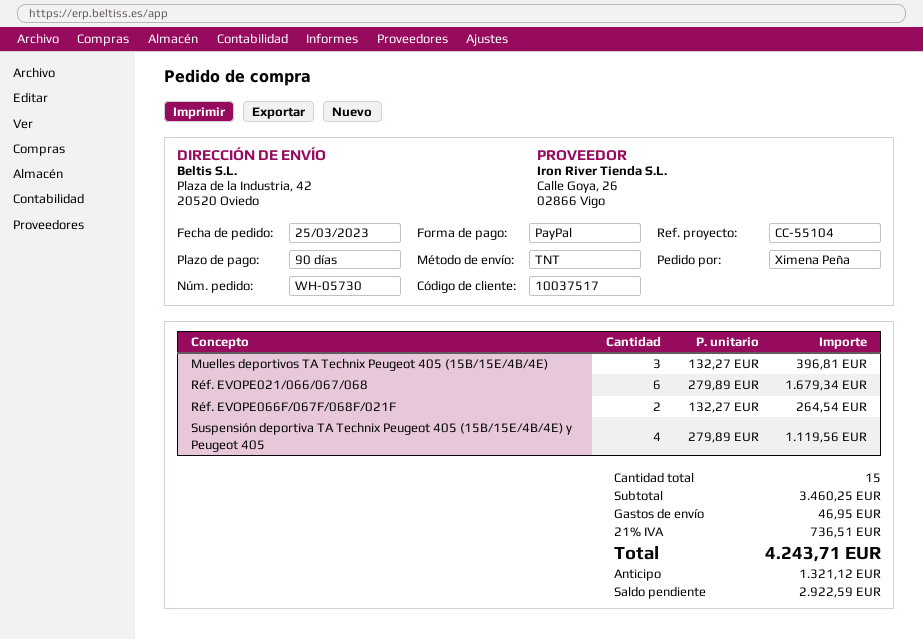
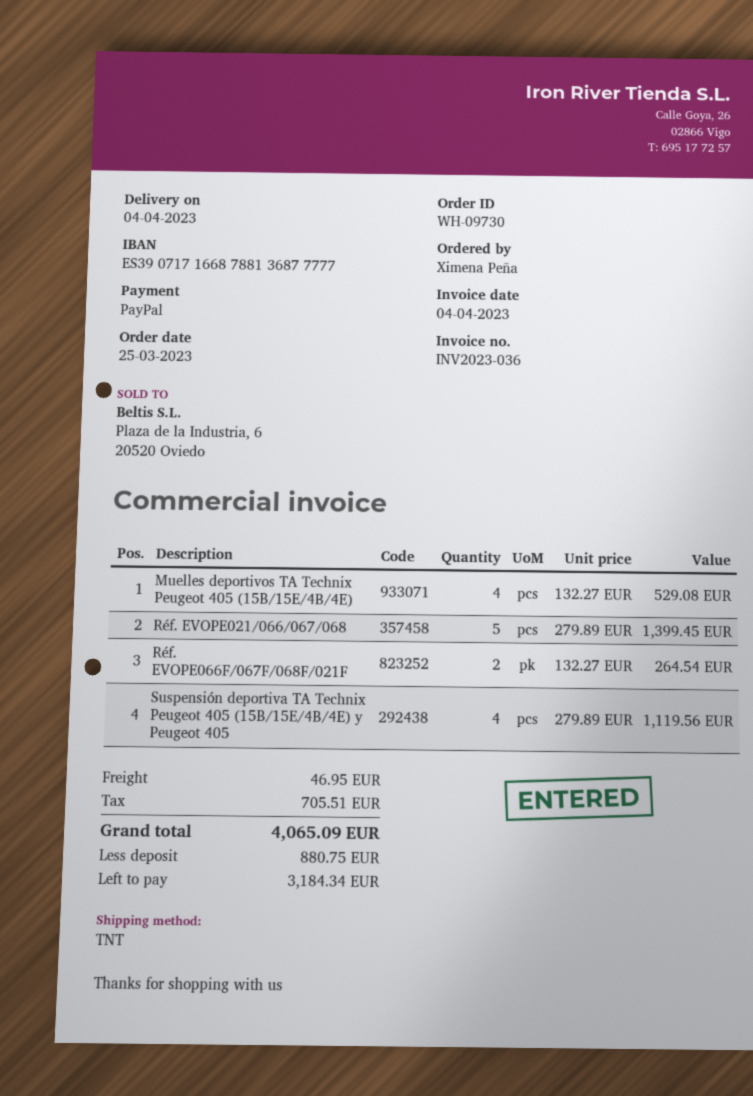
order number: WH-05730 -> WH-09730
Muelles deportivos TA Technix Peugeot 405 (15B/15E/4B/4E): 3 x 132.27 = 396.81 -> 4 x 132.27 = 529.08
Réf. EVOPE021/066/067/068: 6 x 279.89 = 1679.34 -> 5 x 279.89 = 1399.45
tax: 736.51 -> 705.51
total: 4243.71 -> 4065.09
deposit: 1321.12 -> 880.75
balance: 2922.59 -> 3184.34

